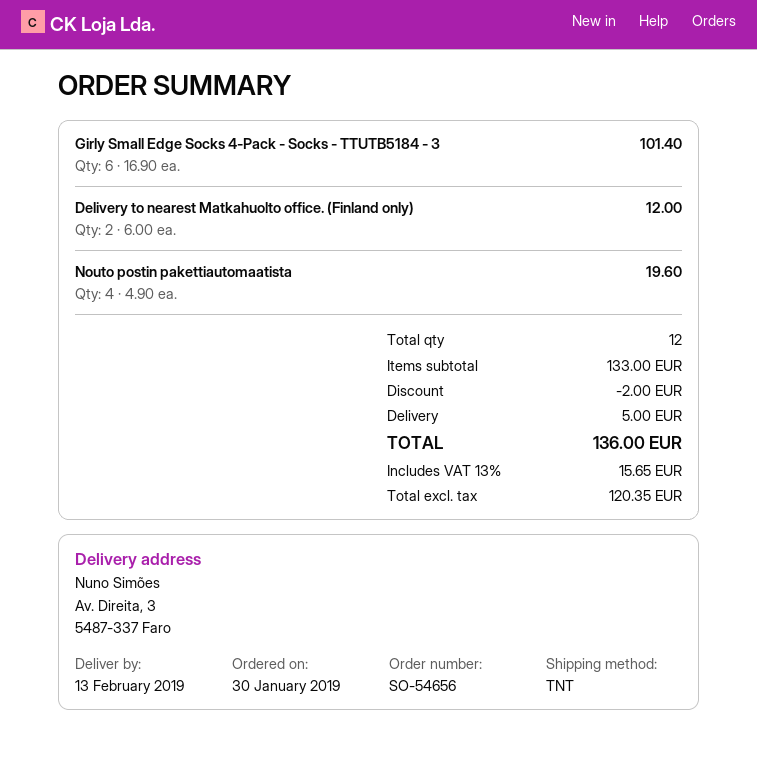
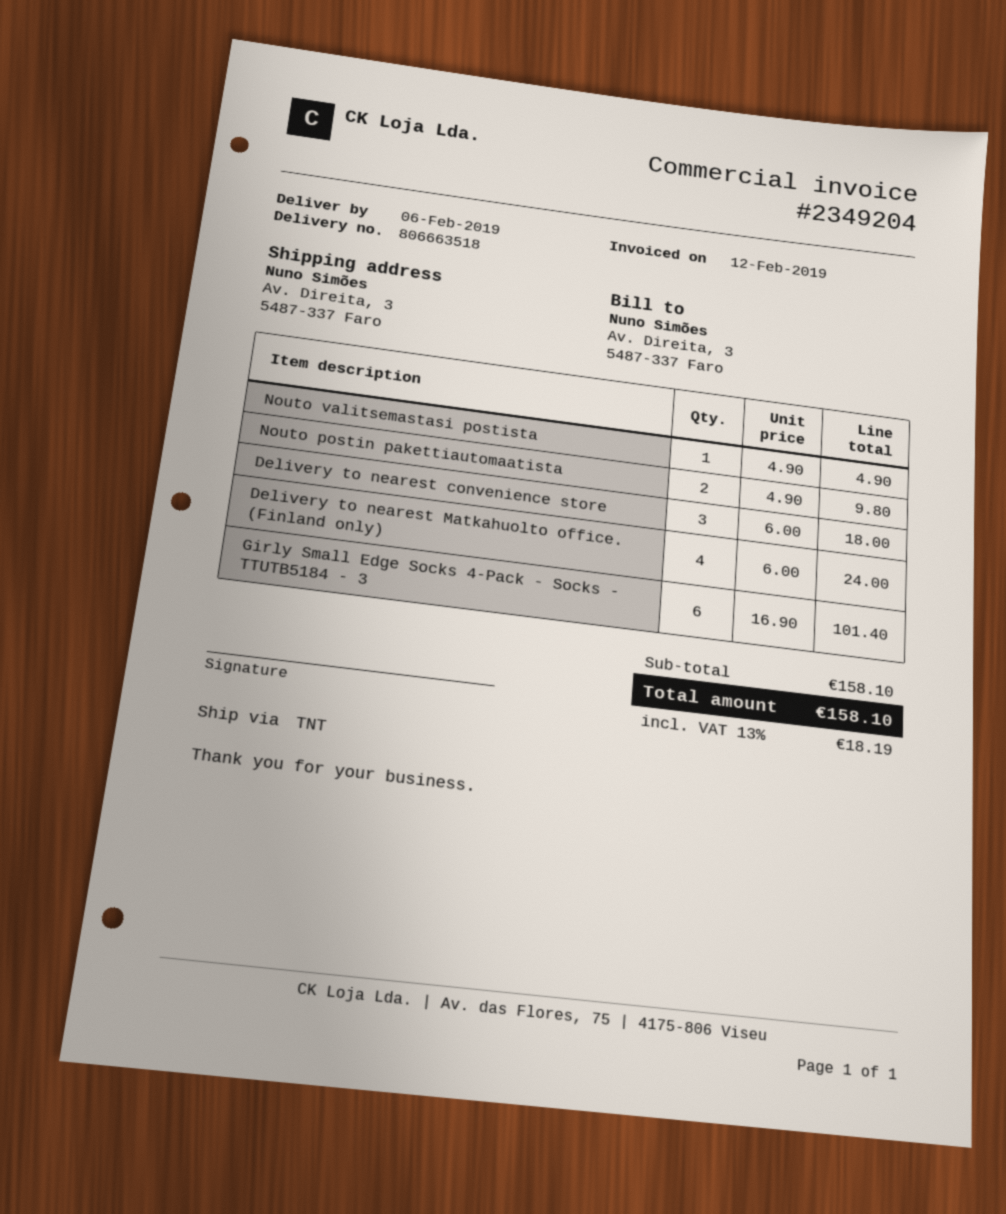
delivery date: 2019-02-13 -> 2019-02-06
Delivery to nearest Matkahuolto office. (Finland only): 2 x 6.00 = 12.00 -> 4 x 6.00 = 24.00
Nouto postin pakettiautomaatista: 4 x 4.90 = 19.60 -> 2 x 4.90 = 9.80
Nouto valitsemastasi postista: none -> 1 x 4.90 = 4.90
Delivery to nearest convenience store: none -> 3 x 6.00 = 18.00
subtotal: 133.00 -> 158.10
discount: 2.00 -> none
shipping: 5.00 -> none
tax: 13% = 15.65 -> 13% = 18.19
total: 136.00 -> 158.10

